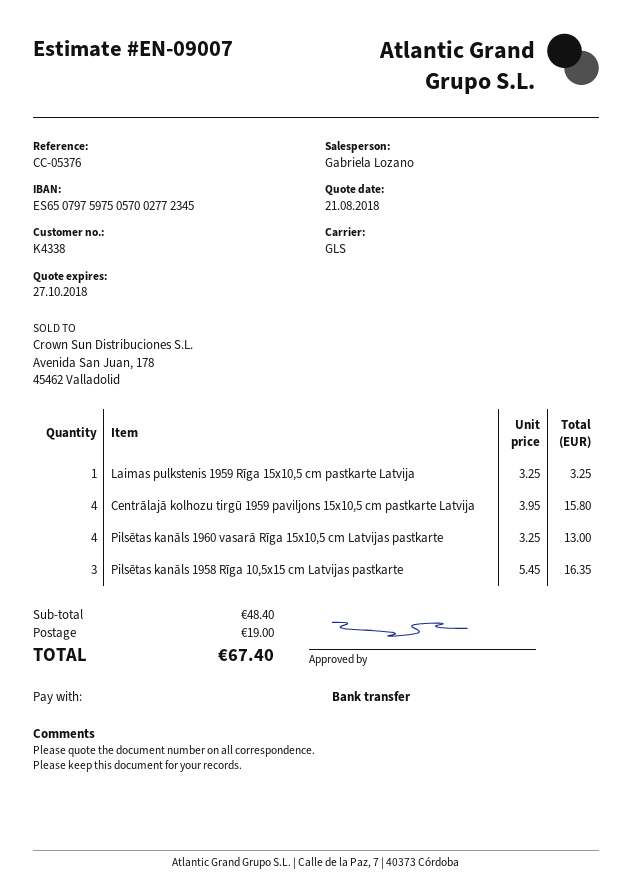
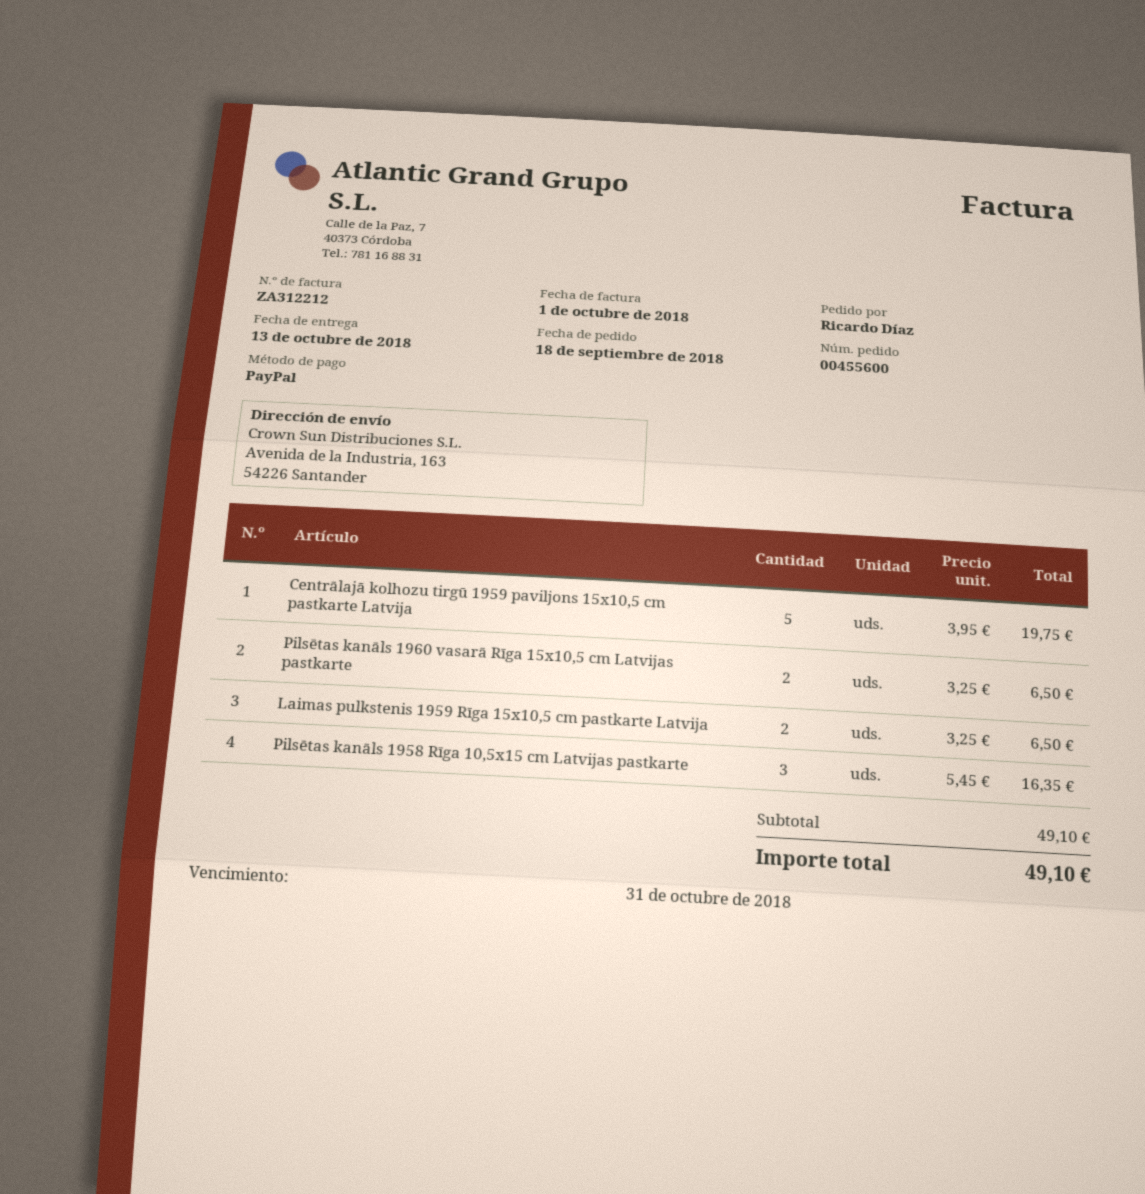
payment method: bank transfer -> PayPal
Laimas pulkstenis 1959 Rīga 15x10,5 cm pastkarte Latvija: 1 x 3.25 = 3.25 -> 2 x 3.25 = 6.50
Centrālajā kolhozu tirgū 1959 paviljons 15x10,5 cm pastkarte Latvija: 4 x 3.95 = 15.80 -> 5 x 3.95 = 19.75
Pilsētas kanāls 1960 vasarā Rīga 15x10,5 cm Latvijas pastkarte: 4 x 3.25 = 13.00 -> 2 x 3.25 = 6.50
subtotal: 48.40 -> 49.10
shipping: 19.00 -> none
total: 67.40 -> 49.10

